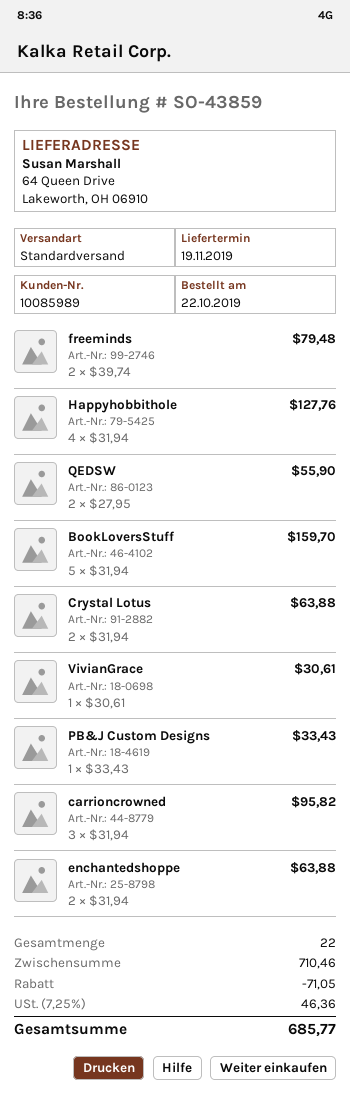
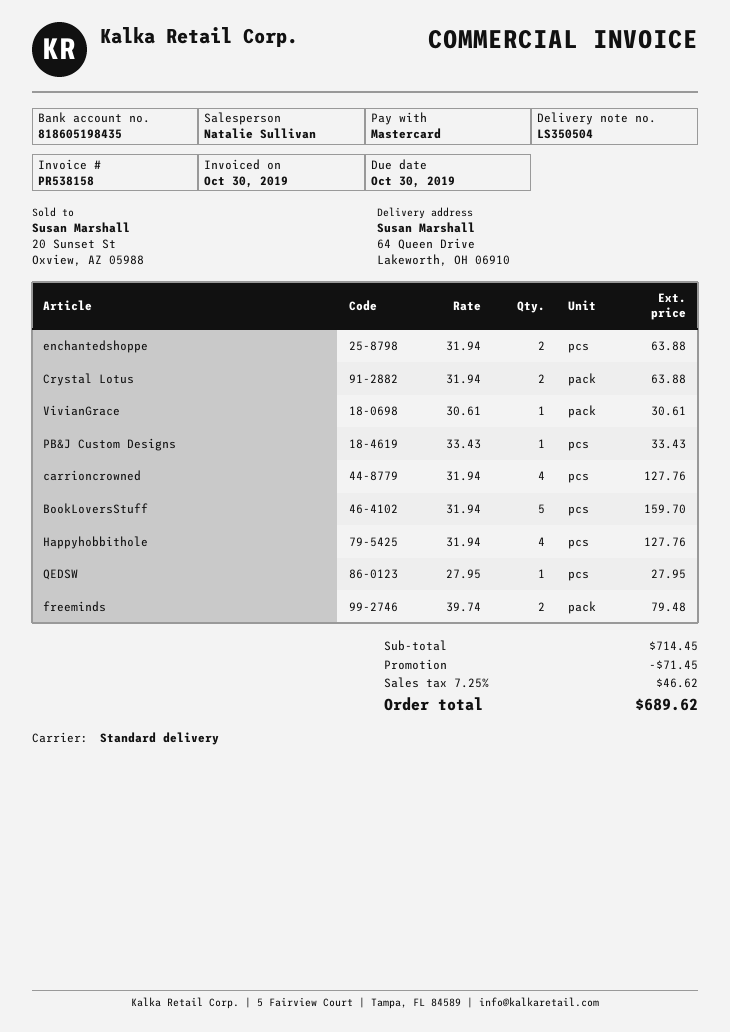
QEDSW: 2 x 27.95 = 55.90 -> 1 x 27.95 = 27.95
carrioncrowned: 3 x 31.94 = 95.82 -> 4 x 31.94 = 127.76
subtotal: 710.46 -> 714.45
discount: 71.05 -> 71.45
tax: 7.25% = 46.36 -> 7.25% = 46.62
total: 685.77 -> 689.62

